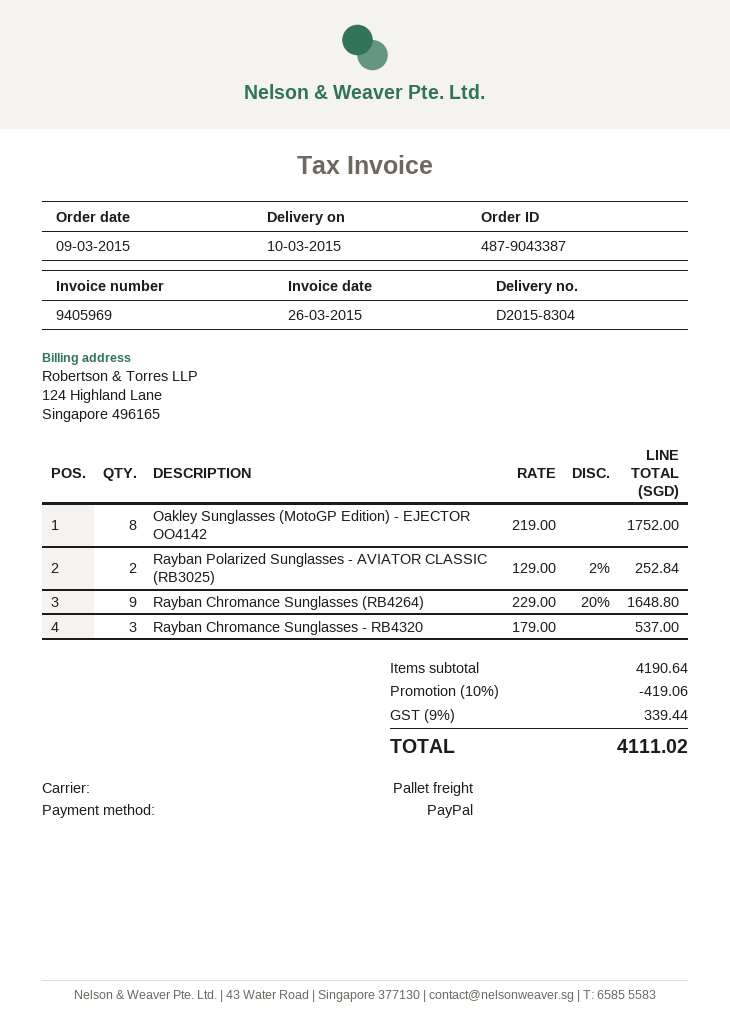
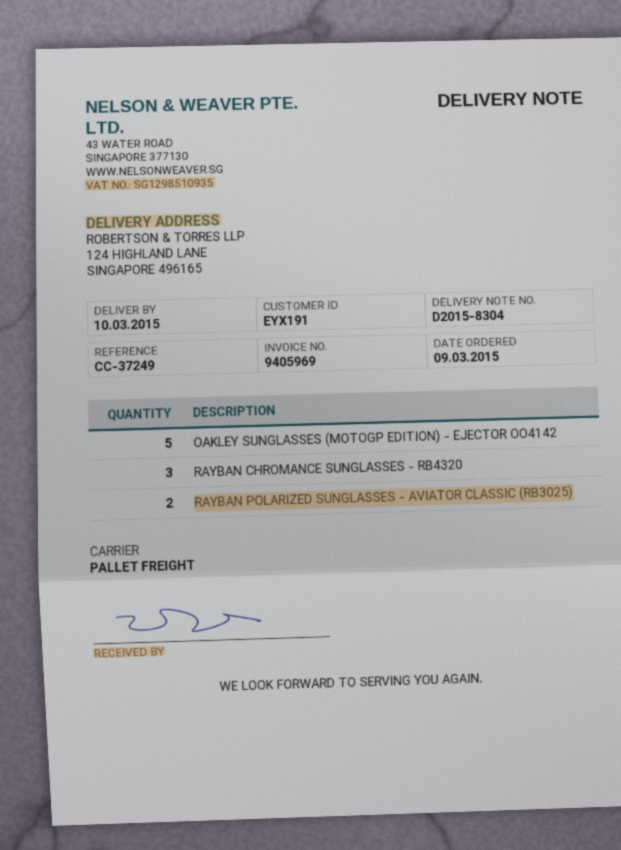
Oakley Sunglasses (MotoGP Edition) - EJECTOR OO4142: 8 -> 5
Rayban Chromance Sunglasses (RB4264): 9 -> none

